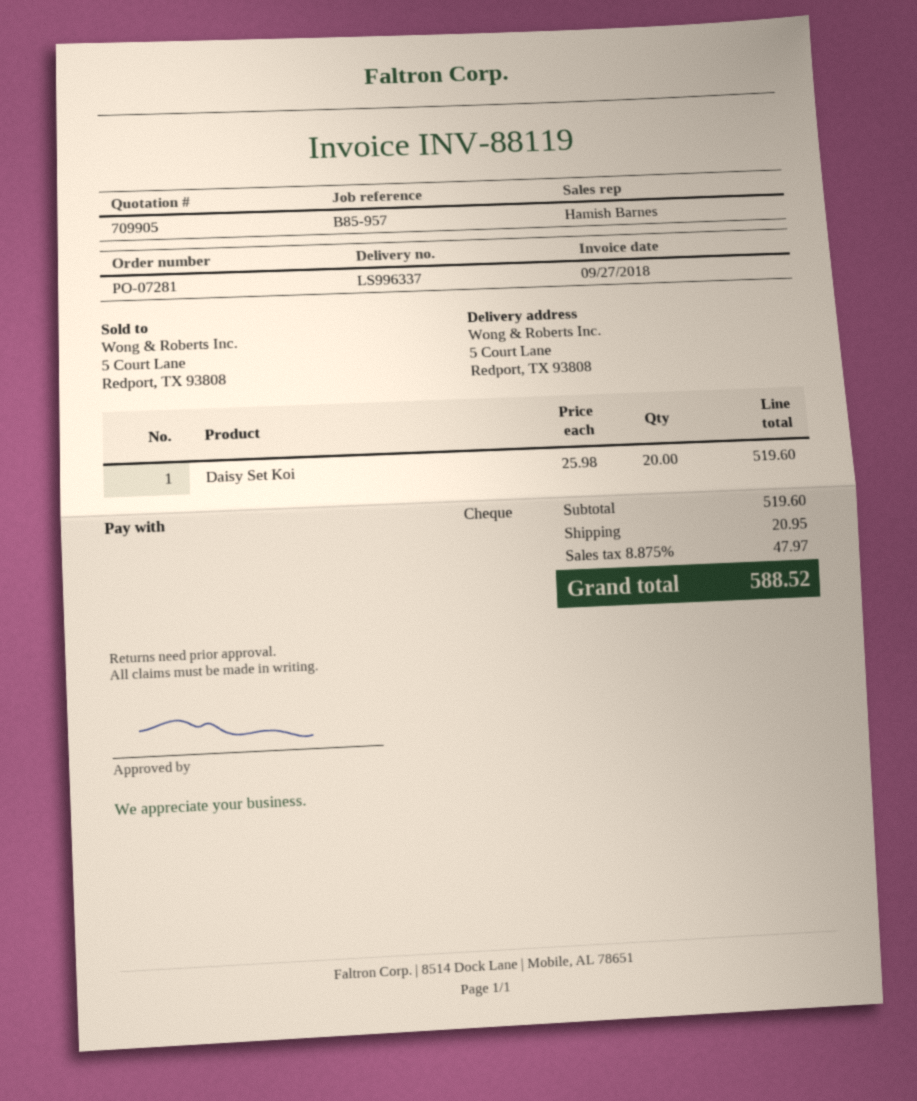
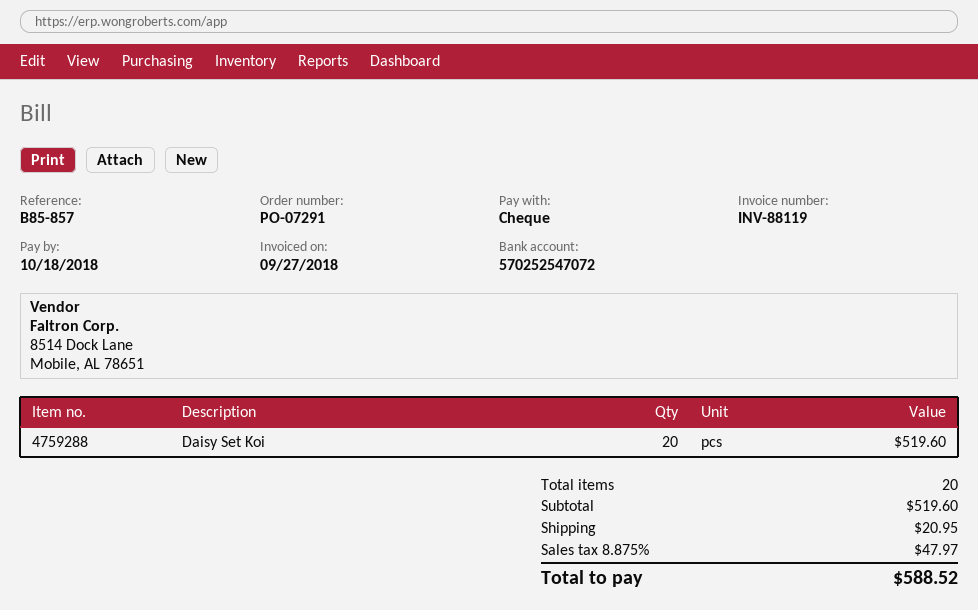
order number: PO-07281 -> PO-07291
reference: B85-957 -> B85-857

